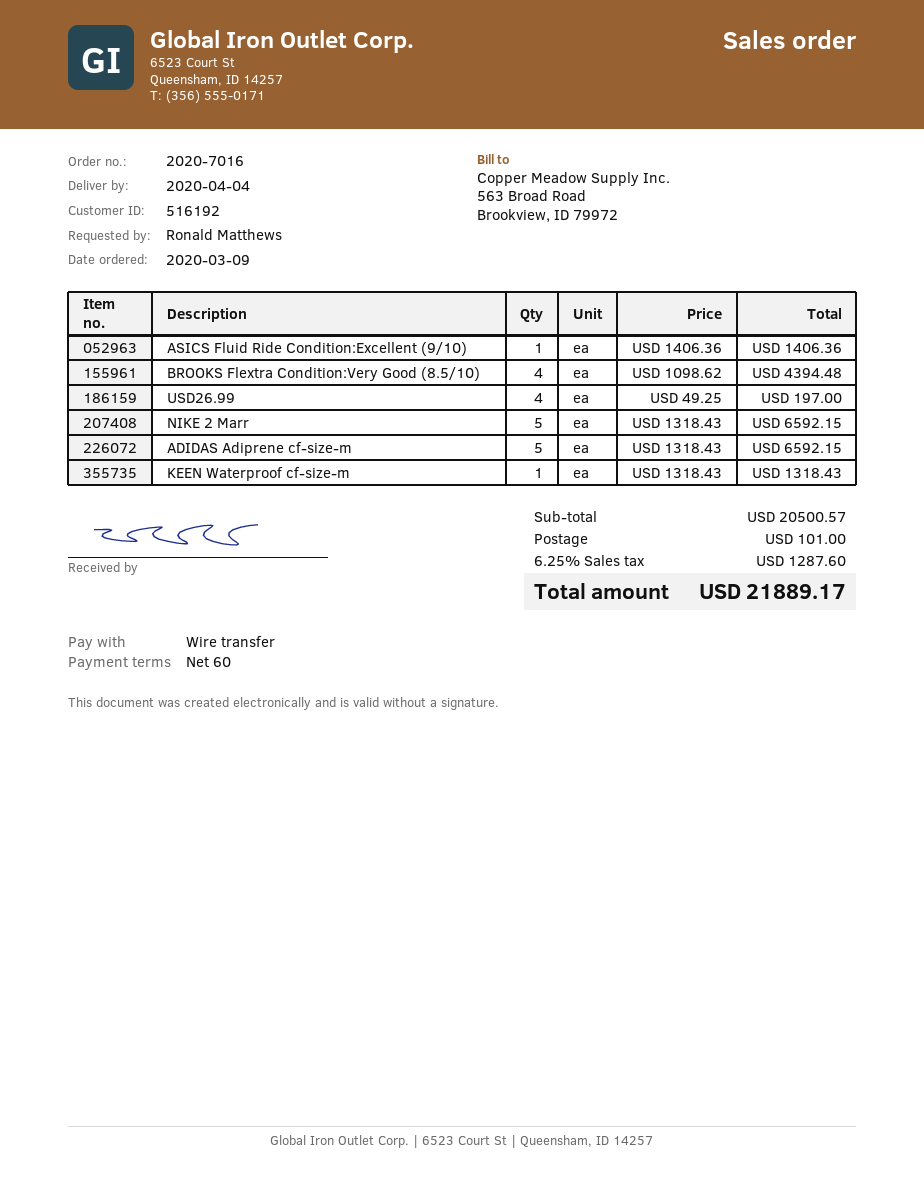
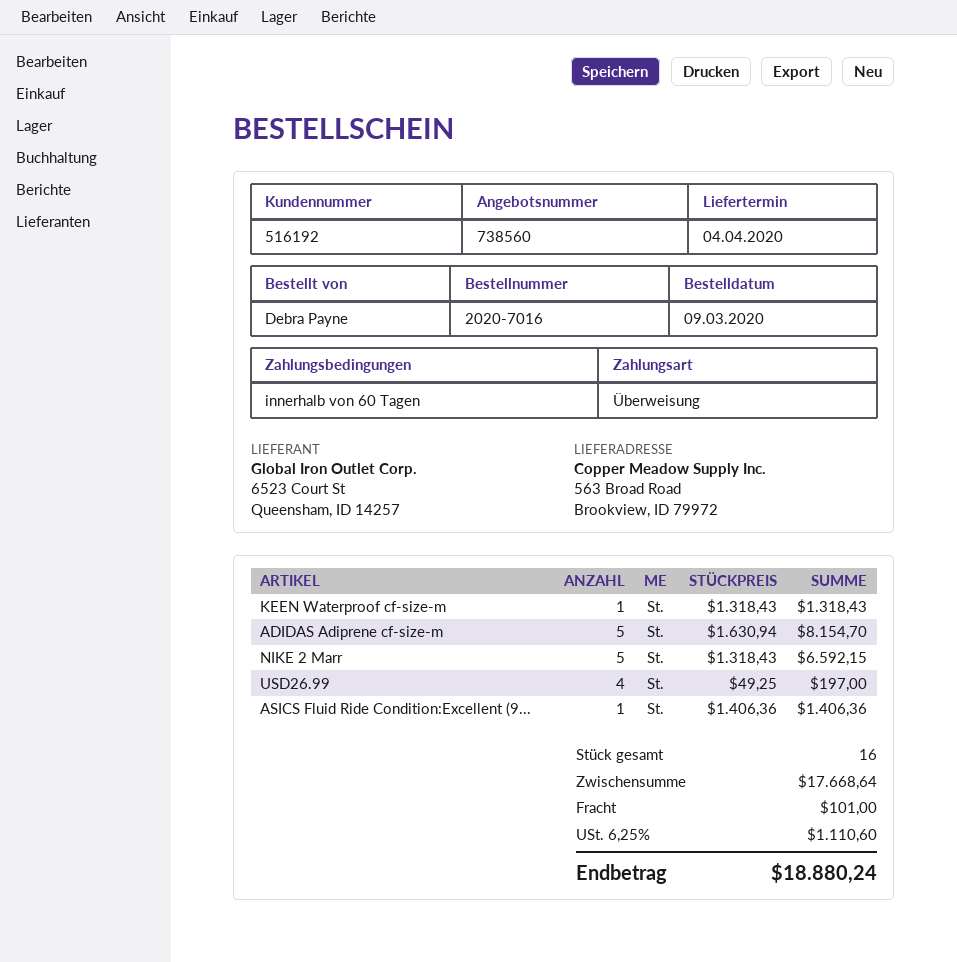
ordered by: Ronald Matthews -> Debra Payne
BROOKS Flextra Condition:Very Good (8.5/10): 4 x 1098.62 = 4394.48 -> none
ADIDAS Adiprene cf-size-m: 5 x 1318.43 = 6592.15 -> 5 x 1630.94 = 8154.70
subtotal: 20500.57 -> 17668.64
tax: 6.25% = 1287.60 -> 6.25% = 1110.60
total: 21889.17 -> 18880.24

